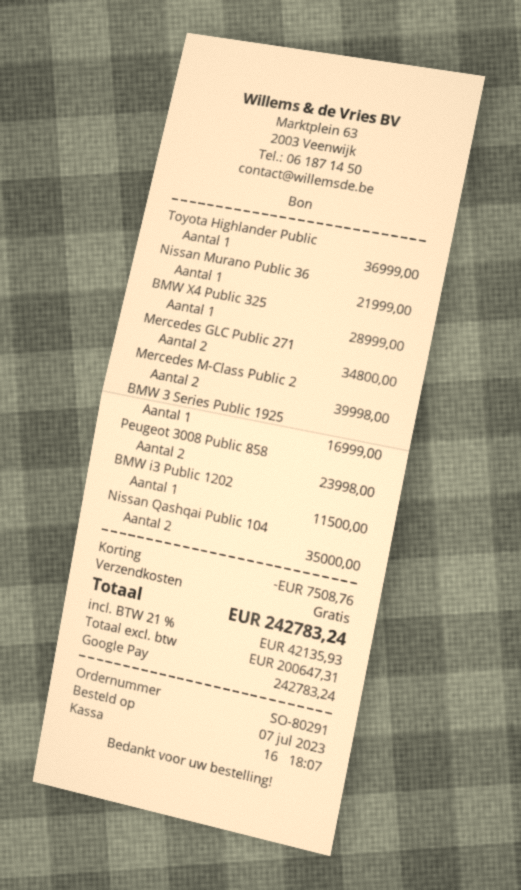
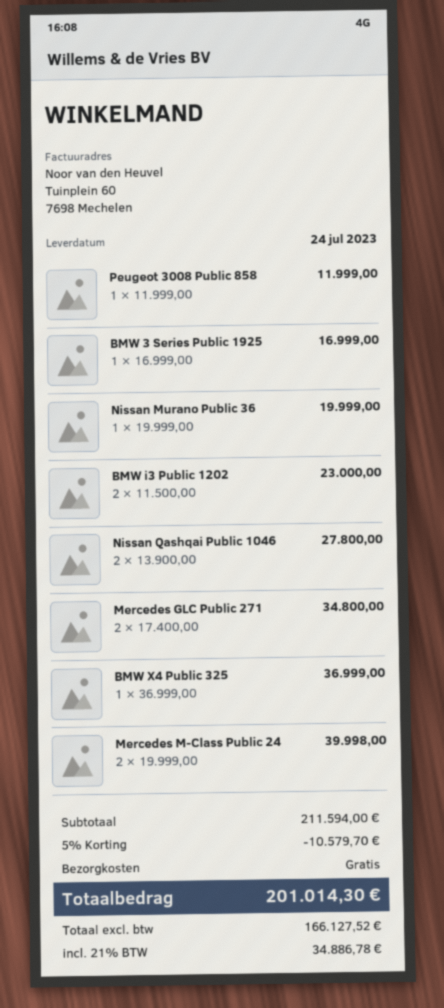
Toyota Highlander Public: 1 for 36999.00 -> none
Nissan Murano Public 36: 1 for 21999.00 -> 1 for 19999.00
BMW X4 Public 325: 1 for 28999.00 -> 1 for 36999.00
Peugeot 3008 Public 858: 2 for 23998.00 -> 1 for 11999.00
BMW i3 Public 1202: 1 for 11500.00 -> 2 for 23000.00
Nissan Qashqai Public 104: 2 for 35000.00 -> 2 for 27800.00
discount: 7508.76 -> 10579.70
net: 200647.31 -> 166127.52
tax: 21% = 42135.93 -> 21% = 34886.78
total: 242783.24 -> 201014.30

